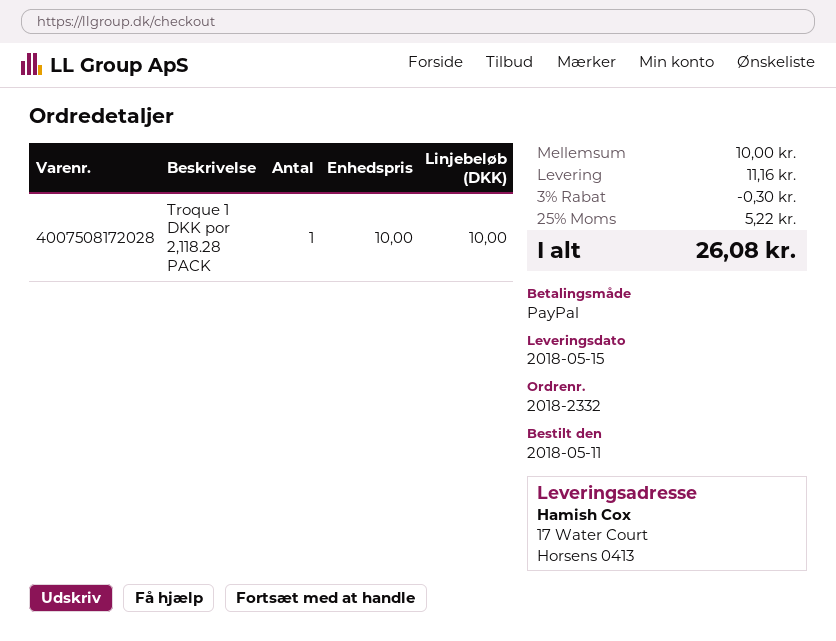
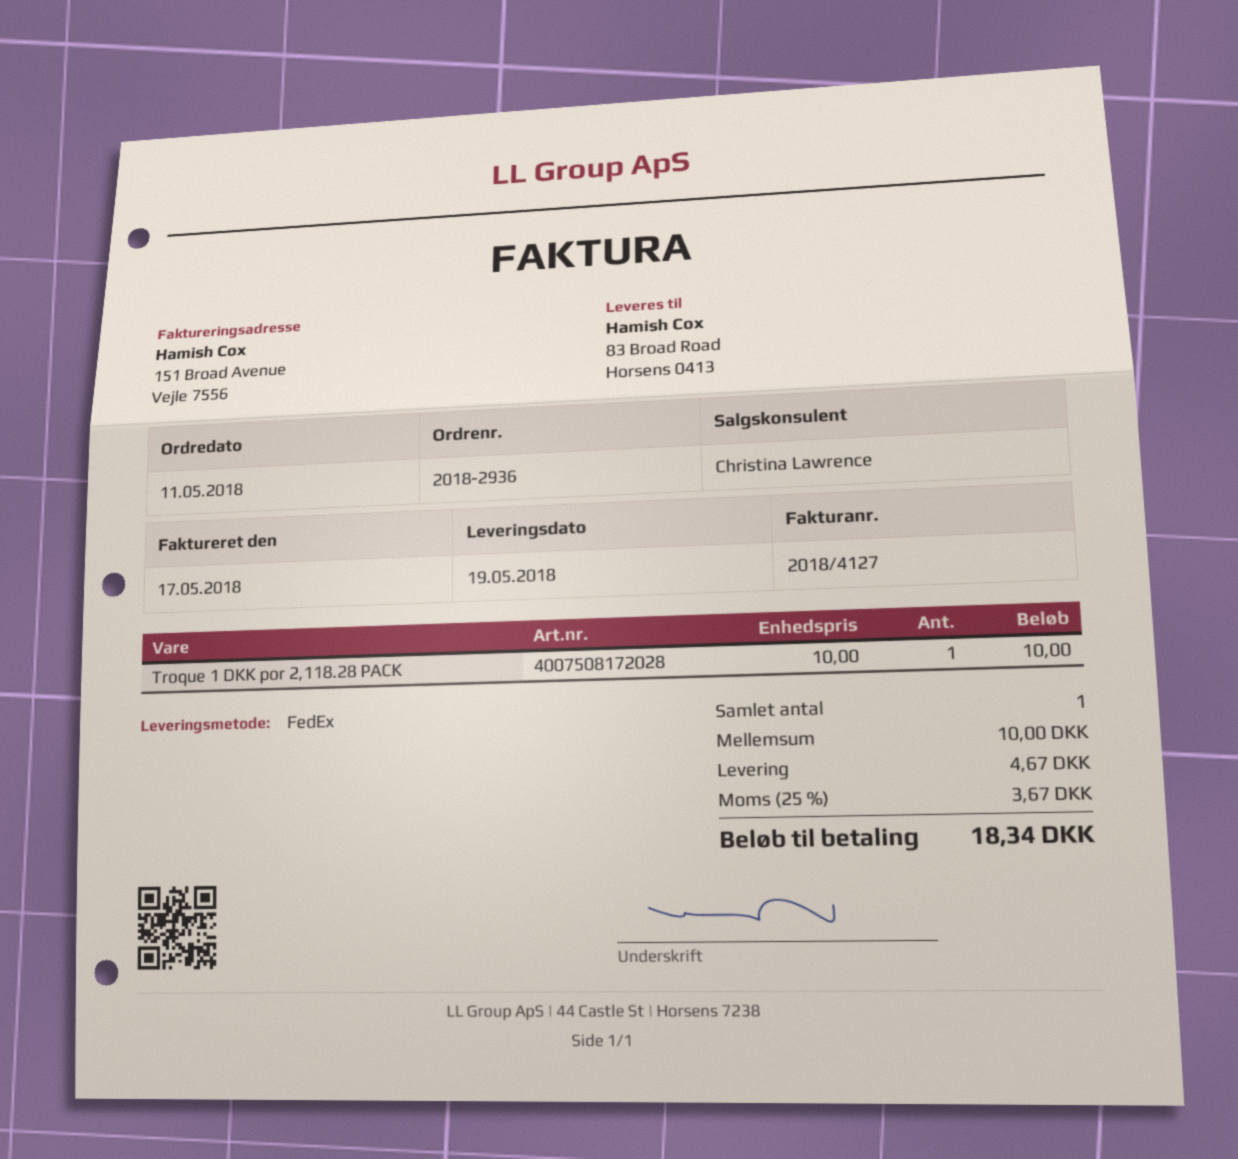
order number: 2018-2332 -> 2018-2936
delivery date: 2018-05-15 -> 2018-05-19
ship to: 17 Water Court, Horsens 0413 -> 83 Broad Road, Horsens 0413
discount: 3% = 0.30 -> none
shipping: 11.16 -> 4.67
tax: 25% = 5.22 -> 25% = 3.67
total: 26.08 -> 18.34

